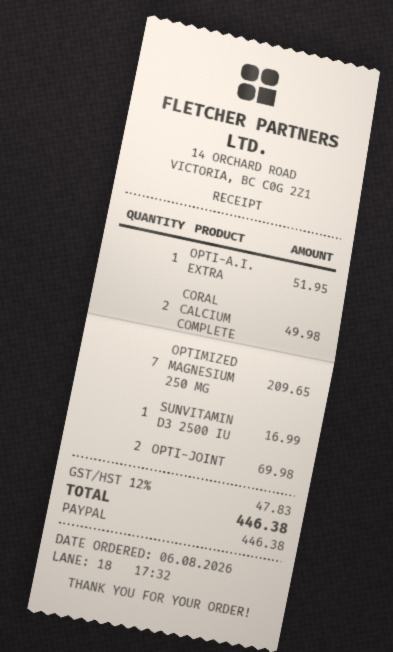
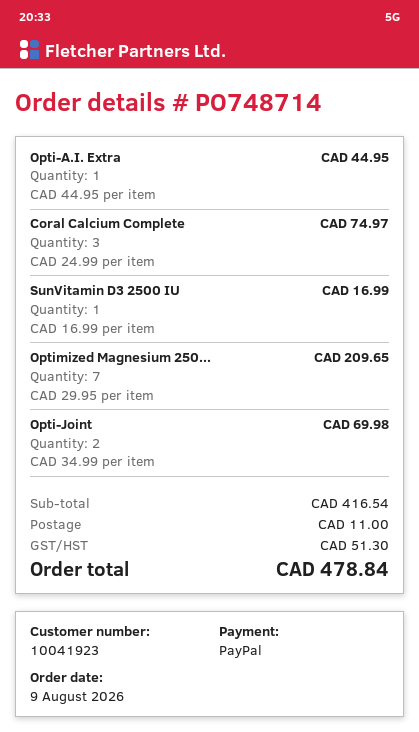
order date: 2026-08-06 -> 2026-08-09
OPTI-A.I. EXTRA: 1 for 51.95 -> 1 for 44.95
CORAL CALCIUM COMPLETE: 2 for 49.98 -> 3 for 74.97
shipping: none -> 11.00
tax: 47.83 -> 51.30
total: 446.38 -> 478.84

